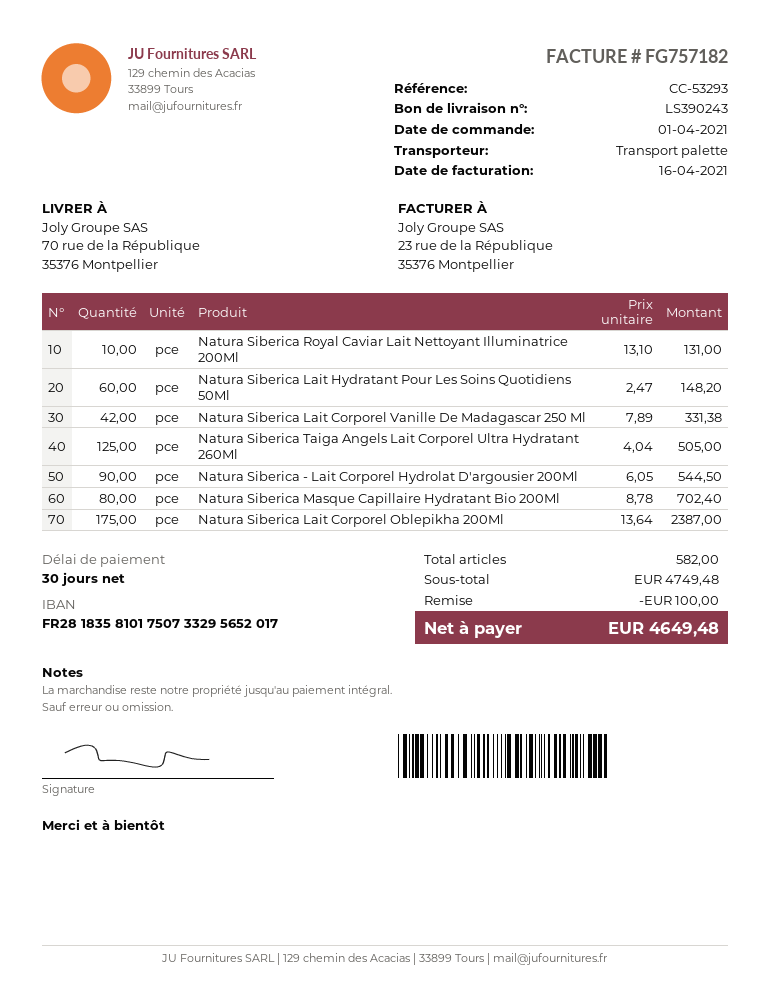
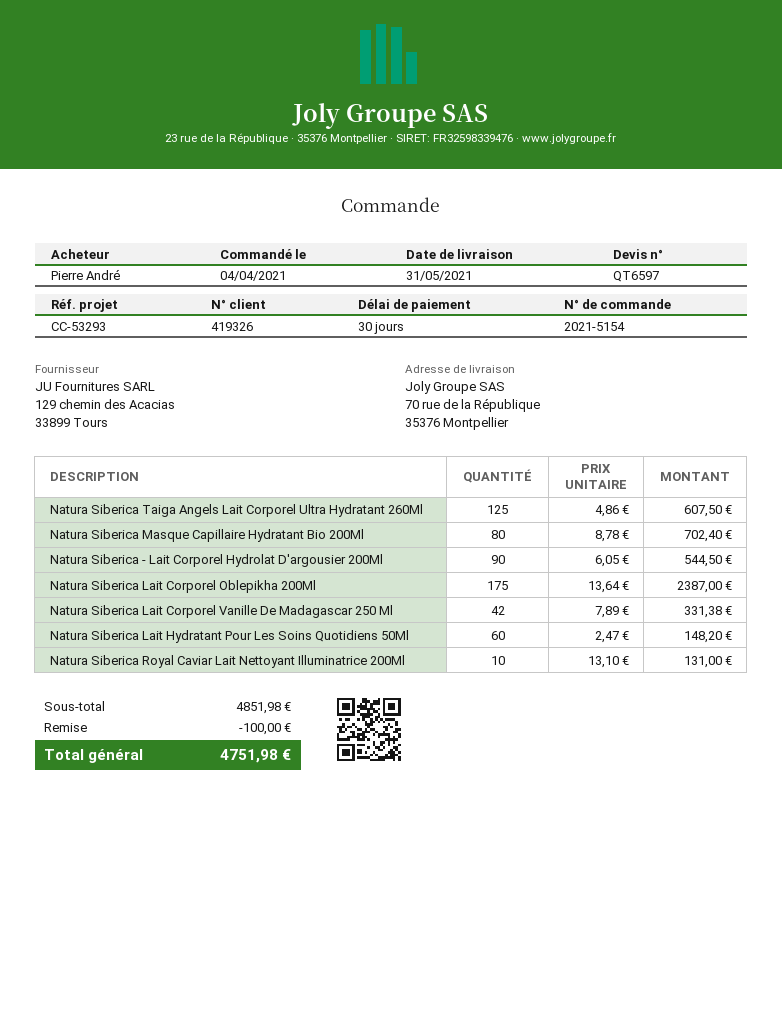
order date: 2021-04-01 -> 2021-04-04
Natura Siberica Taiga Angels Lait Corporel Ultra Hydratant 260Ml: 125 x 4.04 = 505.00 -> 125 x 4.86 = 607.50
subtotal: 4749.48 -> 4851.98
total: 4649.48 -> 4751.98

